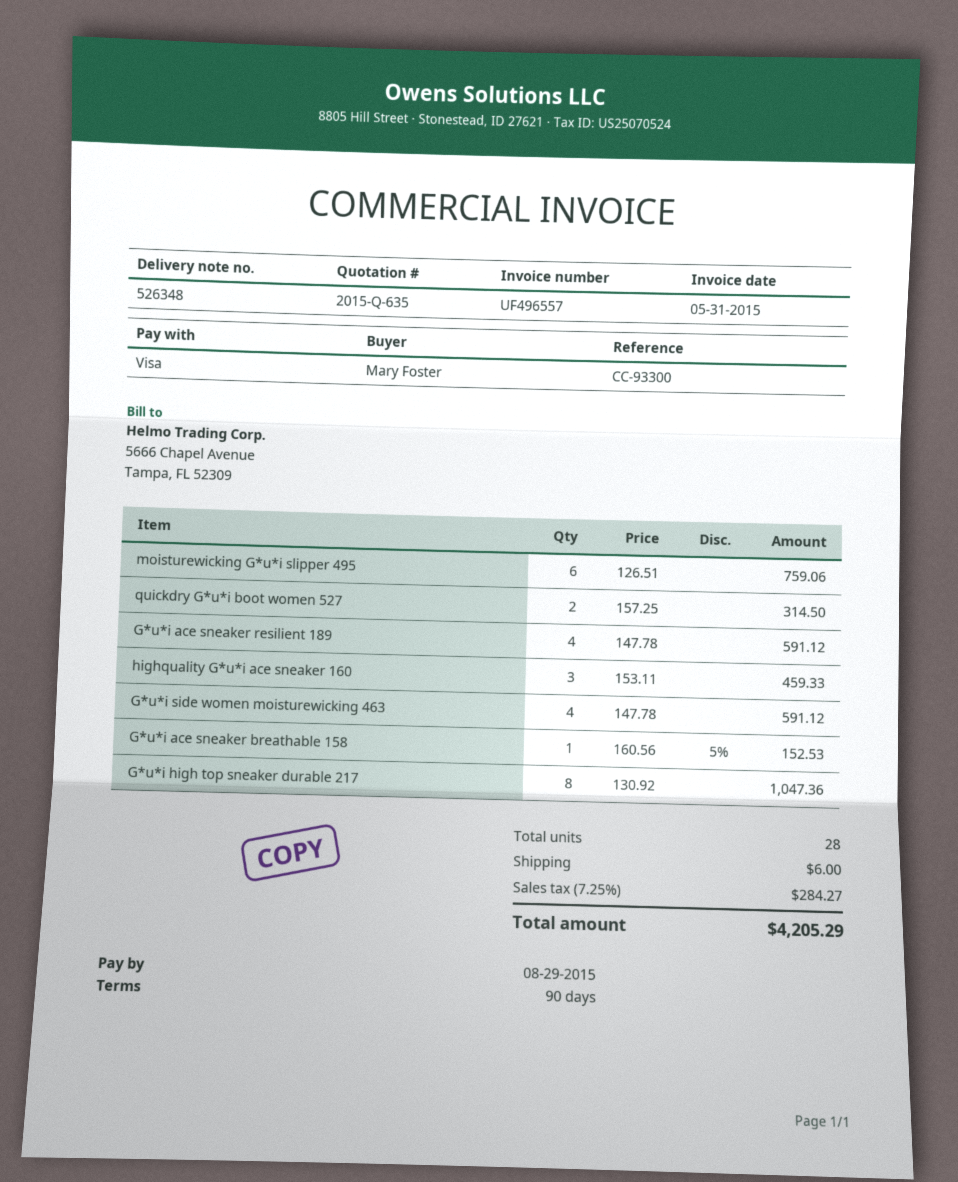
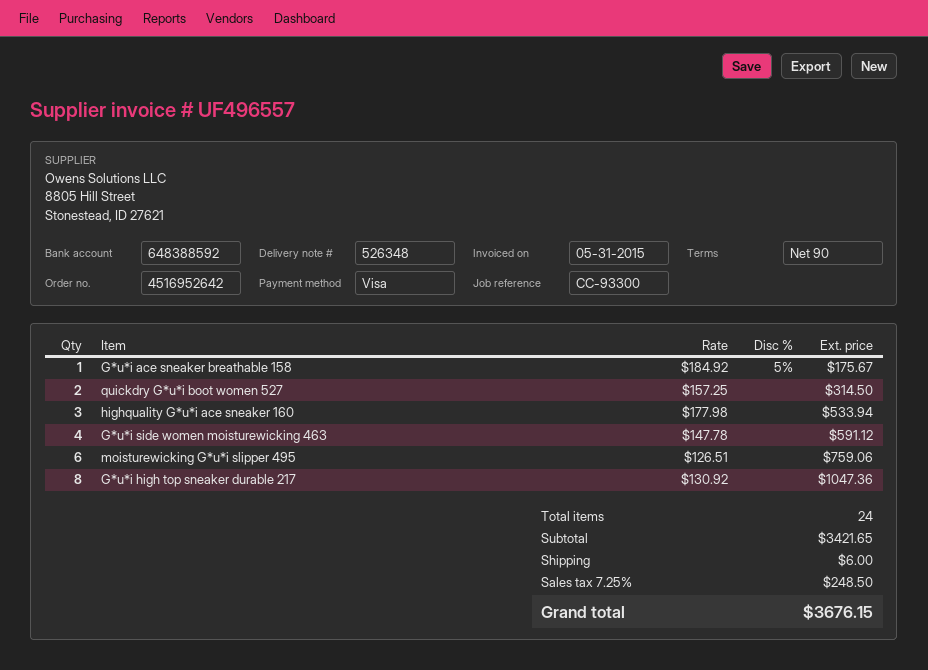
G*u*i ace sneaker resilient 189: 4 x 147.78 = 591.12 -> none
highquality G*u*i ace sneaker 160: 3 x 153.11 = 459.33 -> 3 x 177.98 = 533.94
G*u*i ace sneaker breathable 158: 1 x 160.56 - 5% = 152.53 -> 1 x 184.92 - 5% = 175.67
total quantity: 28 -> 24
tax: 7.25% = 284.27 -> 7.25% = 248.50
total: 4205.29 -> 3676.15

